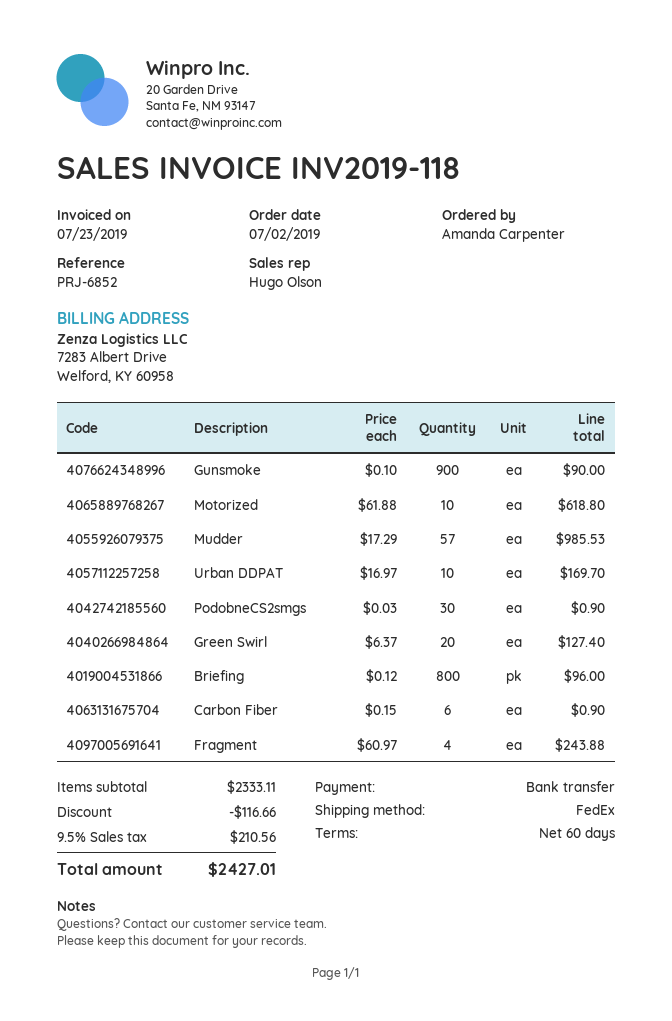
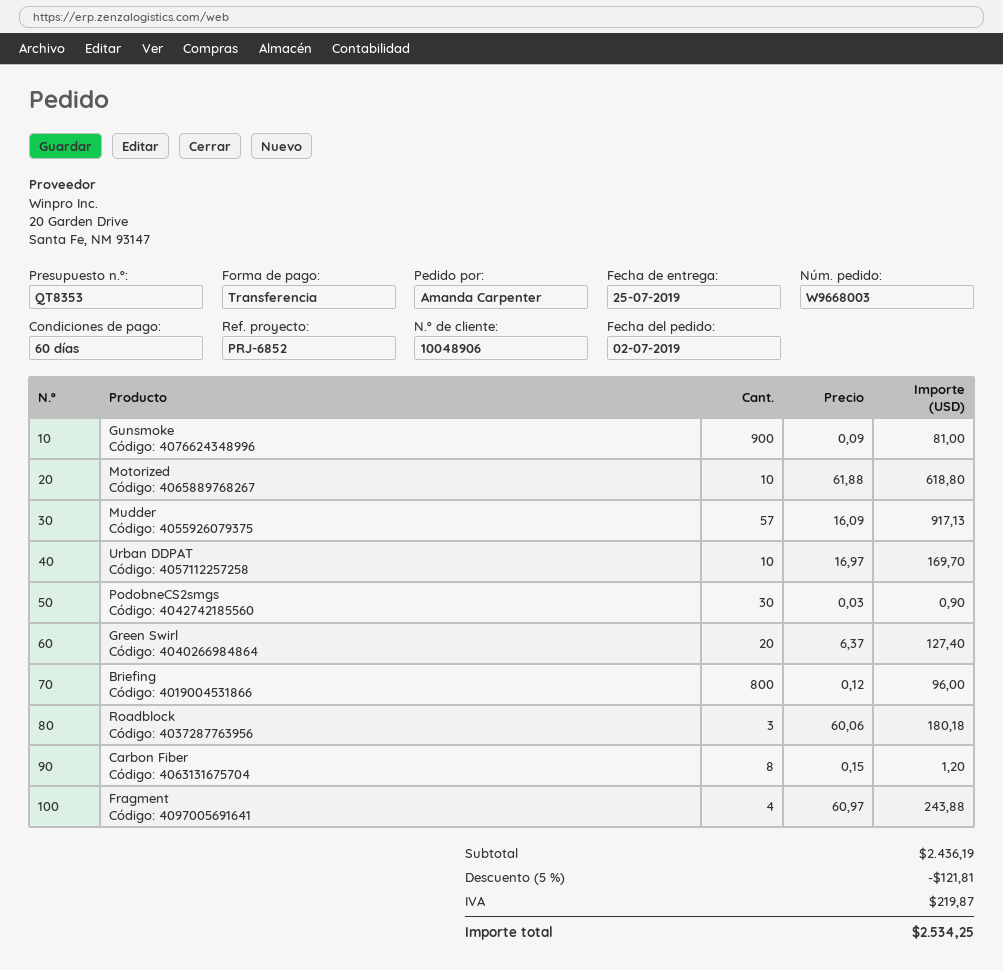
Gunsmoke: 900 x 0.10 = 90.00 -> 900 x 0.09 = 81.00
Mudder: 57 x 17.29 = 985.53 -> 57 x 16.09 = 917.13
Carbon Fiber: 6 x 0.15 = 0.90 -> 8 x 0.15 = 1.20
Roadblock: none -> 3 x 60.06 = 180.18
subtotal: 2333.11 -> 2436.19
discount: 116.66 -> 121.81
tax: 210.56 -> 219.87
total: 2427.01 -> 2534.25

